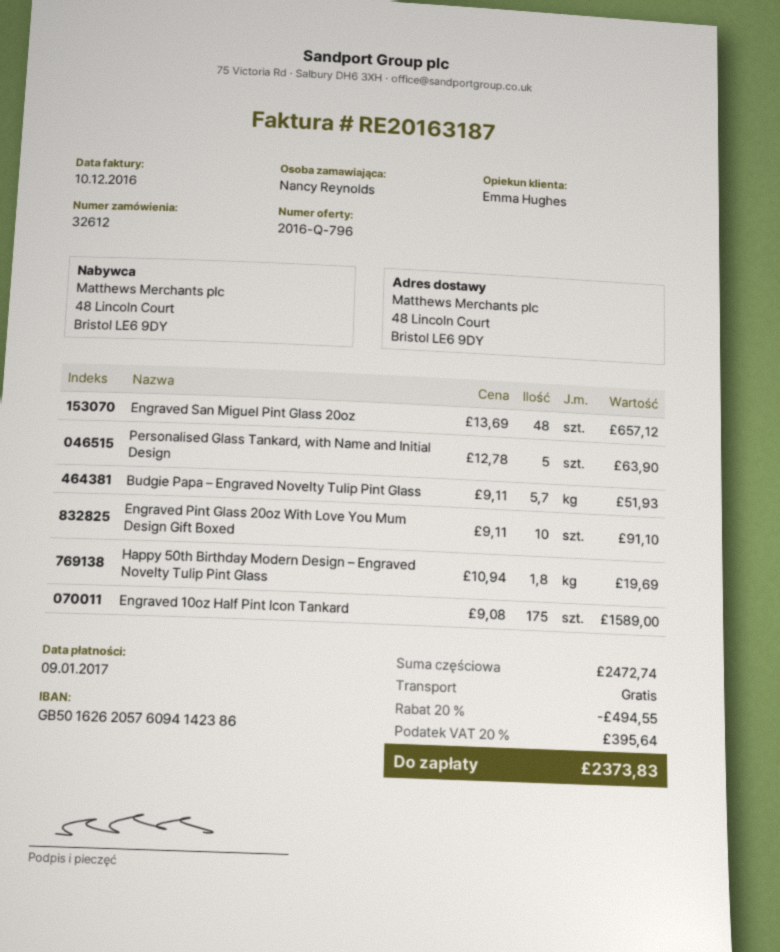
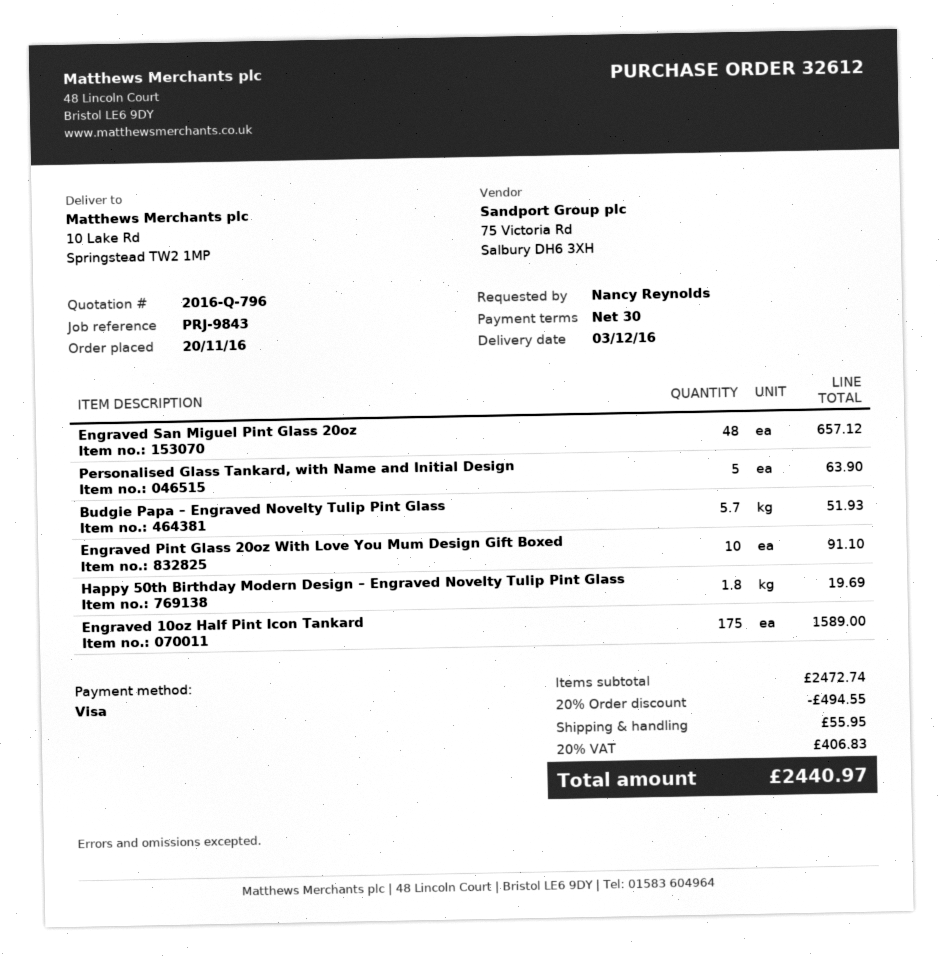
ship to: 48 Lincoln Court, Bristol LE6 9DY -> 10 Lake Rd, Springstead TW2 1MP
shipping: 0.00 -> 55.95
tax: 20% = 395.64 -> 20% = 406.83
total: 2373.83 -> 2440.97

